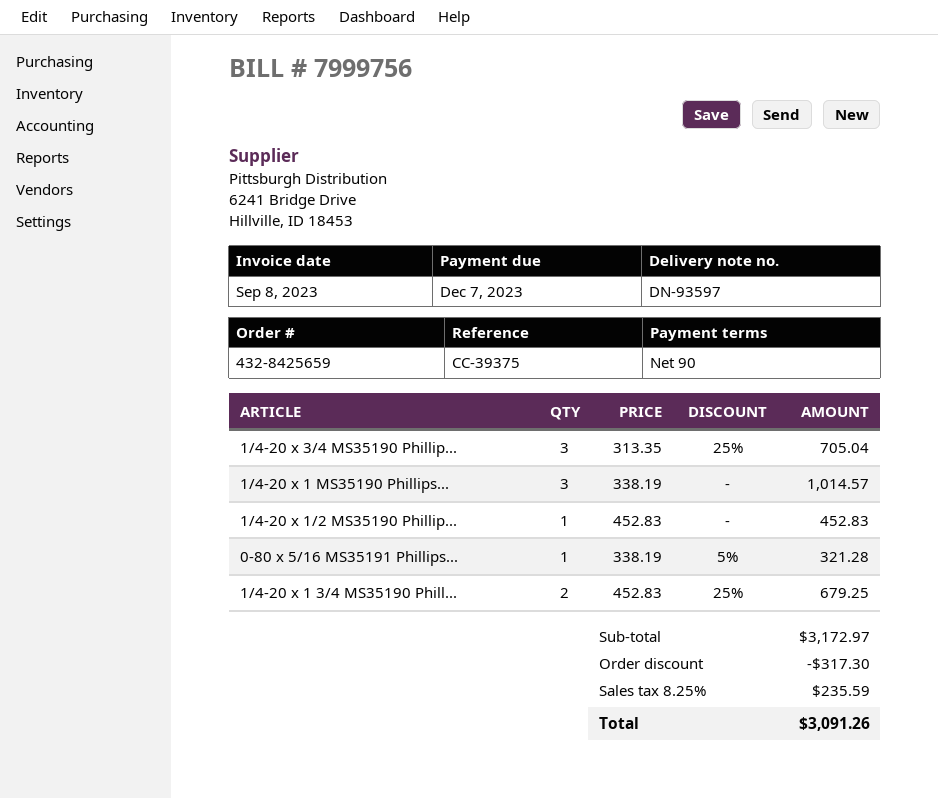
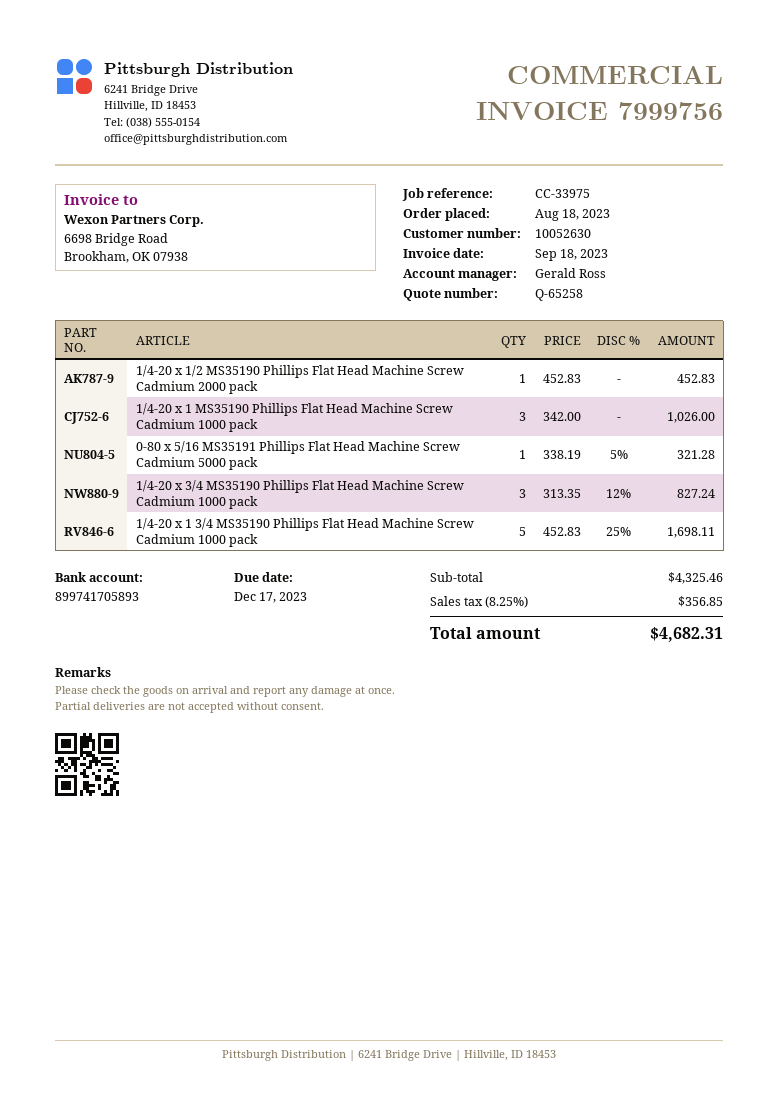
invoice date: 2023-09-08 -> 2023-09-18
due date: 2023-12-07 -> 2023-12-17
reference: CC-39375 -> CC-33975
1/4-20 x 3/4 MS35190 Phillip...: 3 x 313.35 - 25% = 705.04 -> 3 x 313.35 - 12% = 827.24
1/4-20 x 1 MS35190 Phillips...: 3 x 338.19 = 1014.57 -> 3 x 342.00 = 1026.00
1/4-20 x 1 3/4 MS35190 Phill...: 2 x 452.83 - 25% = 679.25 -> 5 x 452.83 - 25% = 1698.11
subtotal: 3172.97 -> 4325.46
discount: 317.30 -> none
tax: 8.25% = 235.59 -> 8.25% = 356.85
total: 3091.26 -> 4682.31

